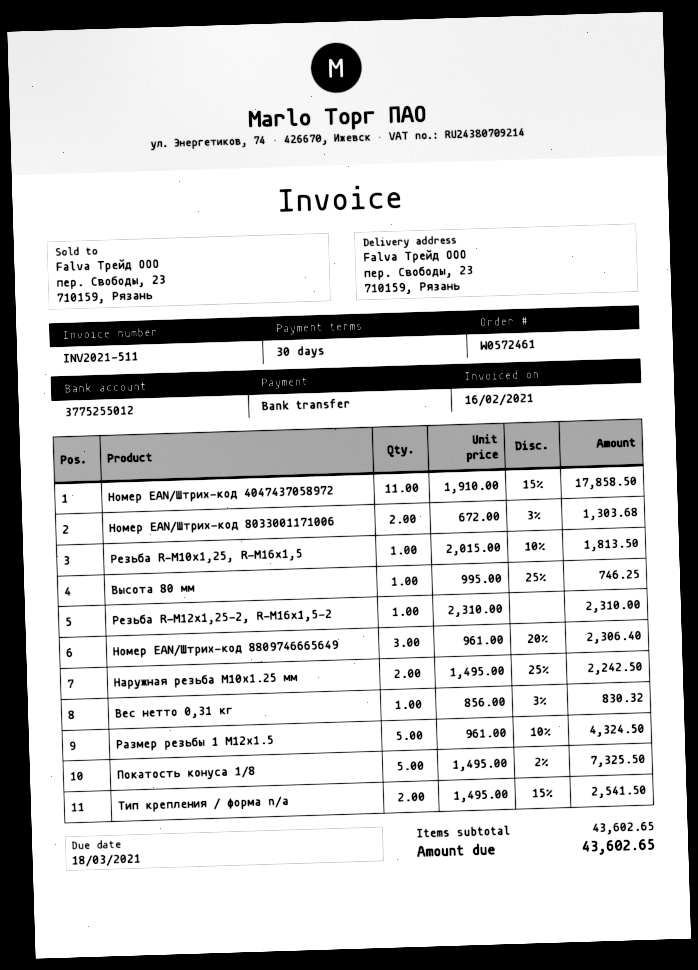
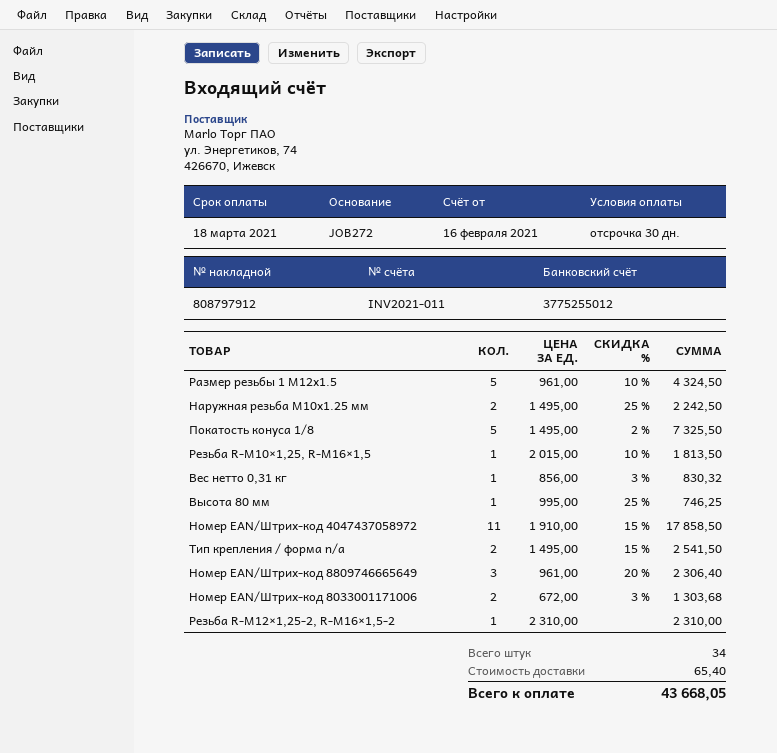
invoice number: INV2021-511 -> INV2021-011
shipping: none -> 65.40
total: 43602.65 -> 43668.05

